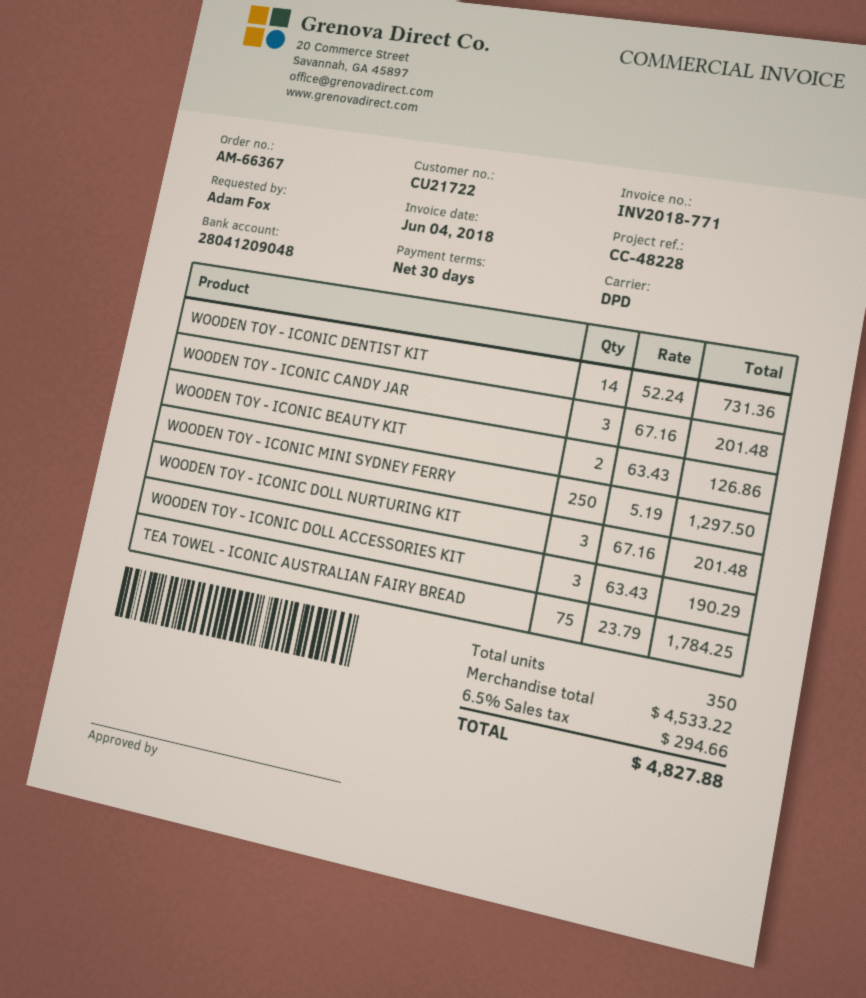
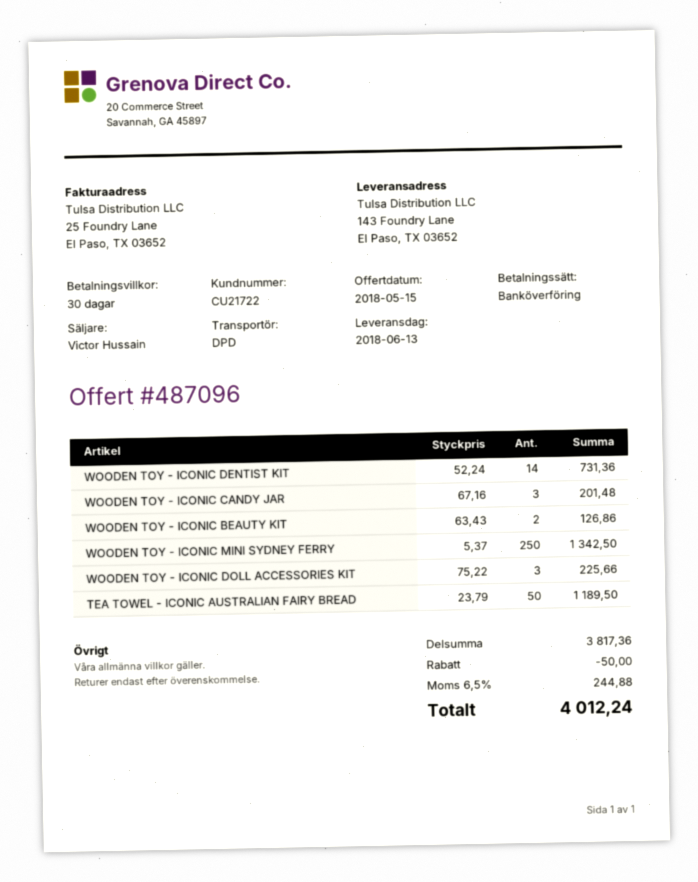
WOODEN TOY - ICONIC MINI SYDNEY FERRY: 250 x 5.19 = 1297.50 -> 250 x 5.37 = 1342.50
WOODEN TOY - ICONIC DOLL NURTURING KIT: 3 x 67.16 = 201.48 -> none
WOODEN TOY - ICONIC DOLL ACCESSORIES KIT: 3 x 63.43 = 190.29 -> 3 x 75.22 = 225.66
TEA TOWEL - ICONIC AUSTRALIAN FAIRY BREAD: 75 x 23.79 = 1784.25 -> 50 x 23.79 = 1189.50
subtotal: 4533.22 -> 3817.36
discount: none -> 50.00
tax: 6.5% = 294.66 -> 6.5% = 244.88
total: 4827.88 -> 4012.24

